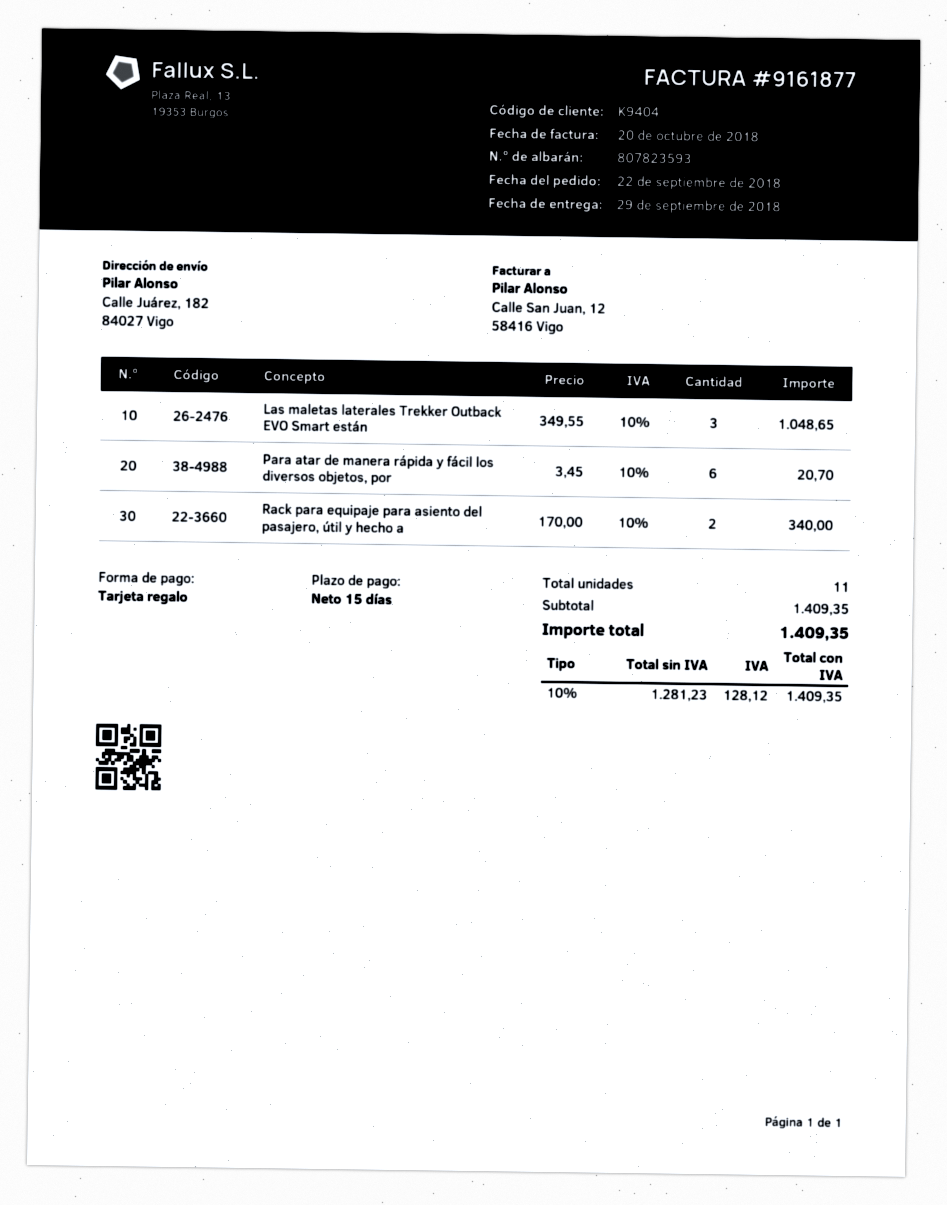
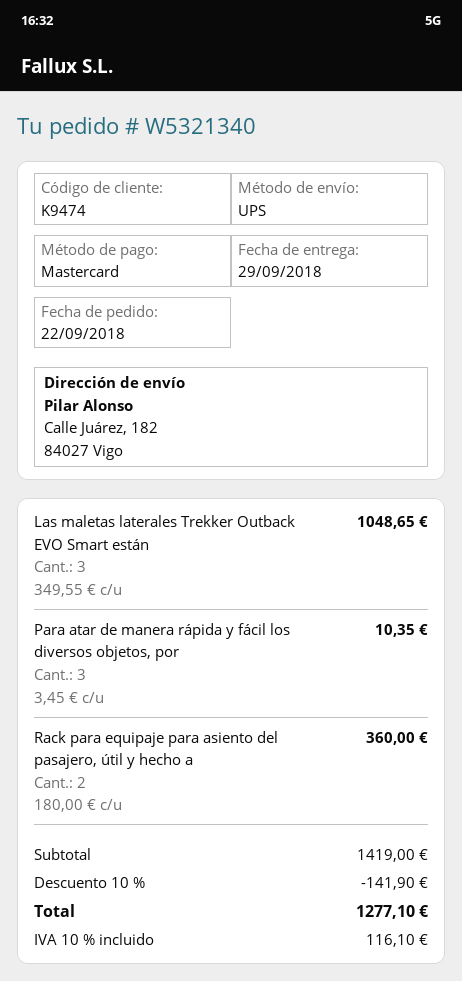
customer number: K9404 -> K9474
payment method: gift card -> Mastercard
Para atar de manera rápida y fácil los diversos objetos, por: 6 x 3.45 = 20.70 -> 3 x 3.45 = 10.35
Rack para equipaje para asiento del pasajero, útil y hecho a: 2 x 170.00 = 340.00 -> 2 x 180.00 = 360.00
subtotal: 1409.35 -> 1419.00
discount: none -> 10% = 141.90
tax: 10% = 128.12 -> 10% = 116.10
total: 1409.35 -> 1277.10

